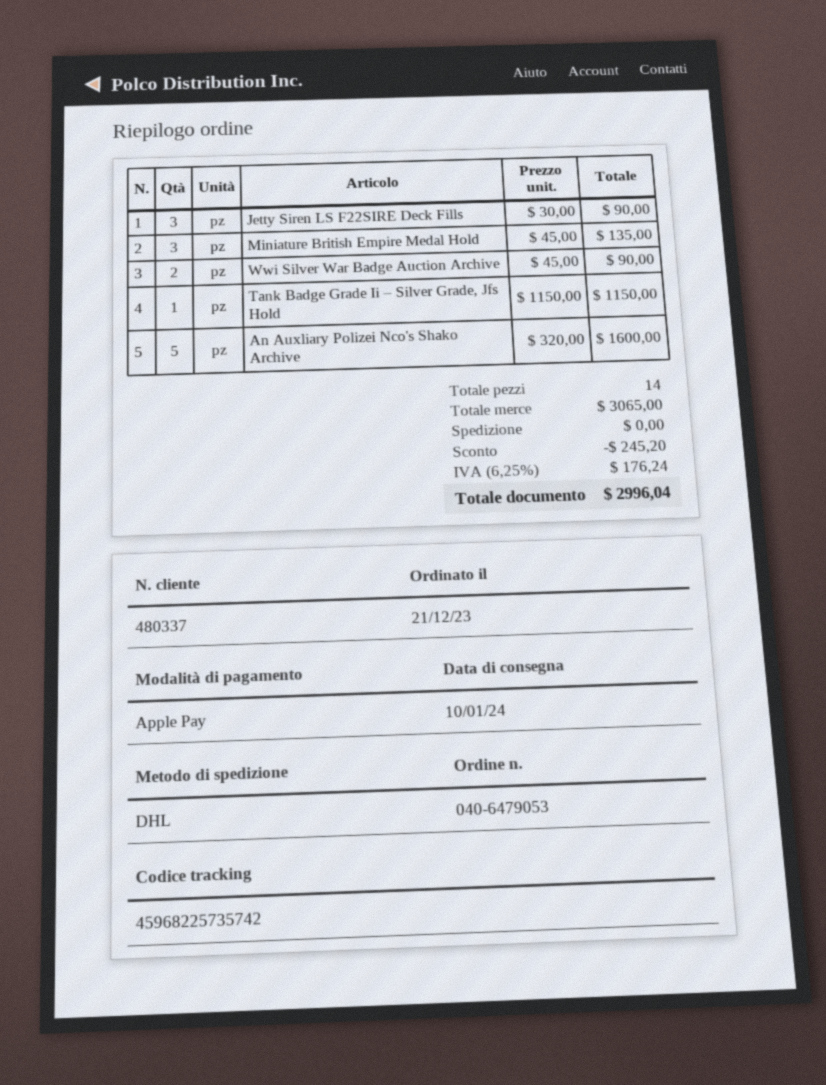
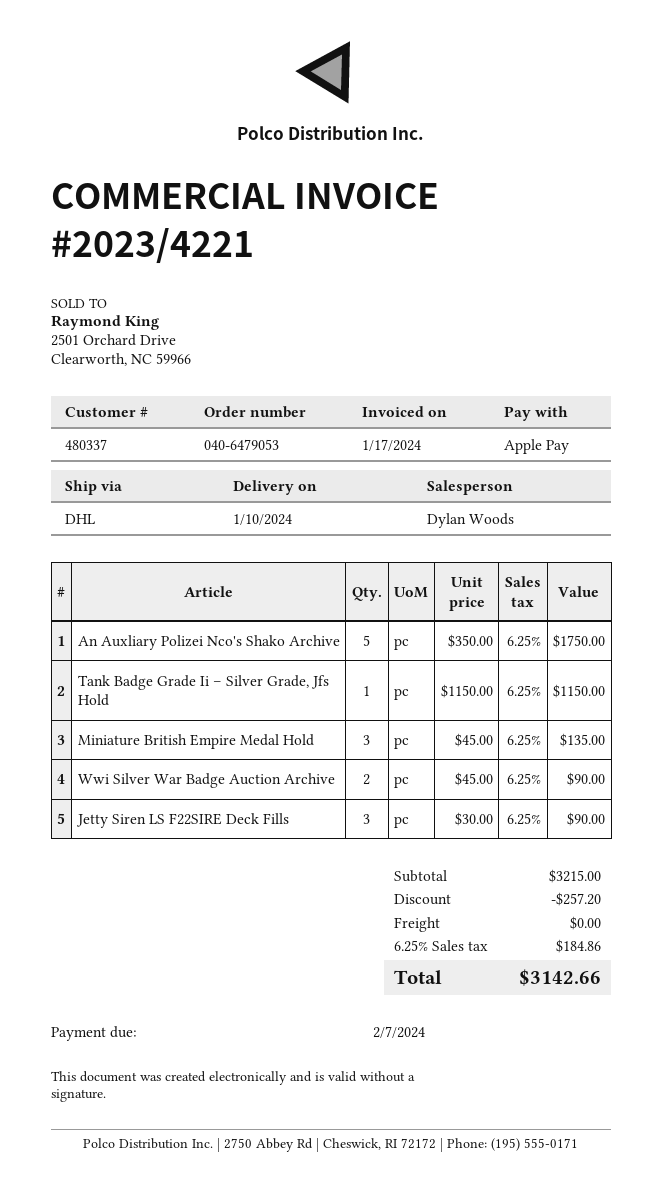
An Auxliary Polizei Nco's Shako Archive: 5 x 320.00 = 1600.00 -> 5 x 350.00 = 1750.00
subtotal: 3065.00 -> 3215.00
discount: 245.20 -> 257.20
tax: 6.25% = 176.24 -> 6.25% = 184.86
total: 2996.04 -> 3142.66

